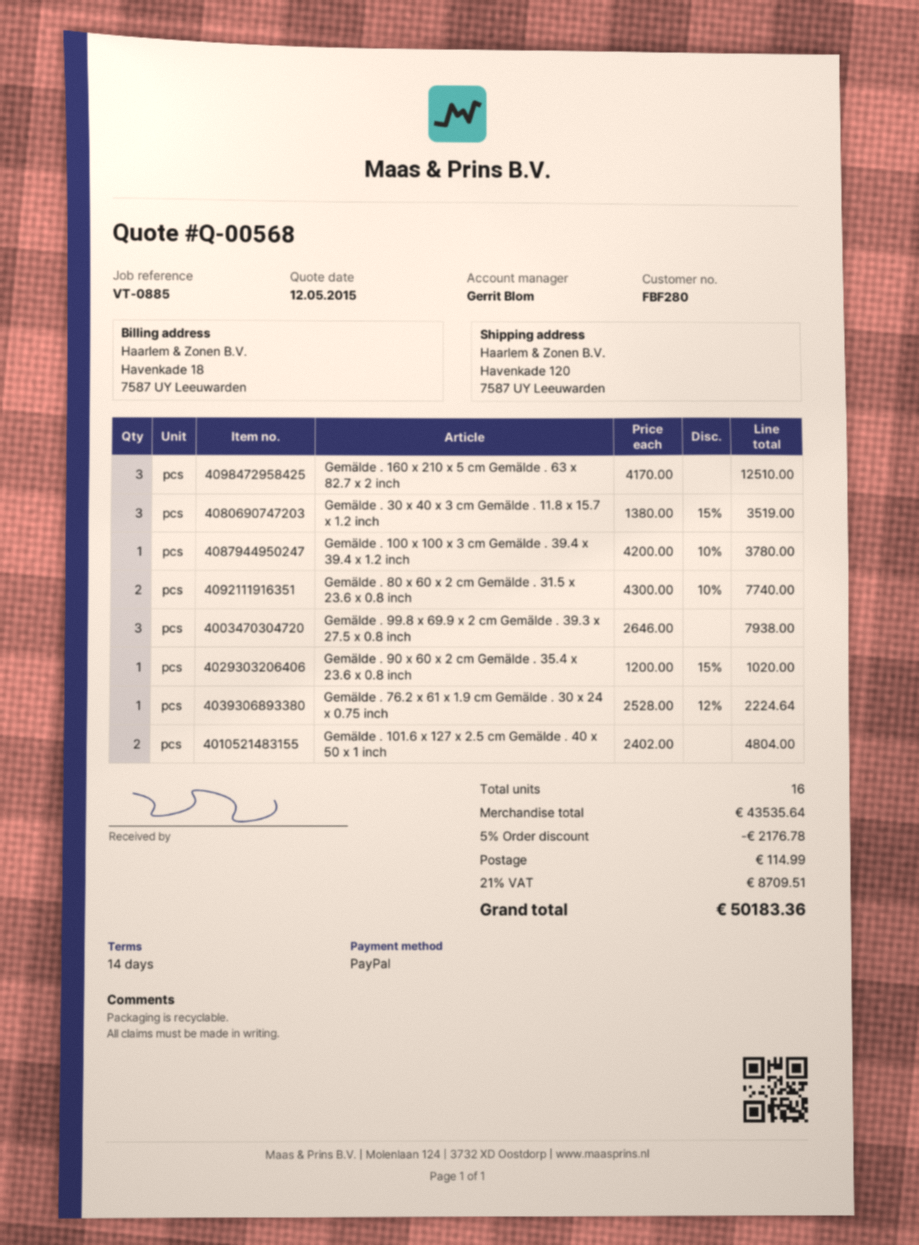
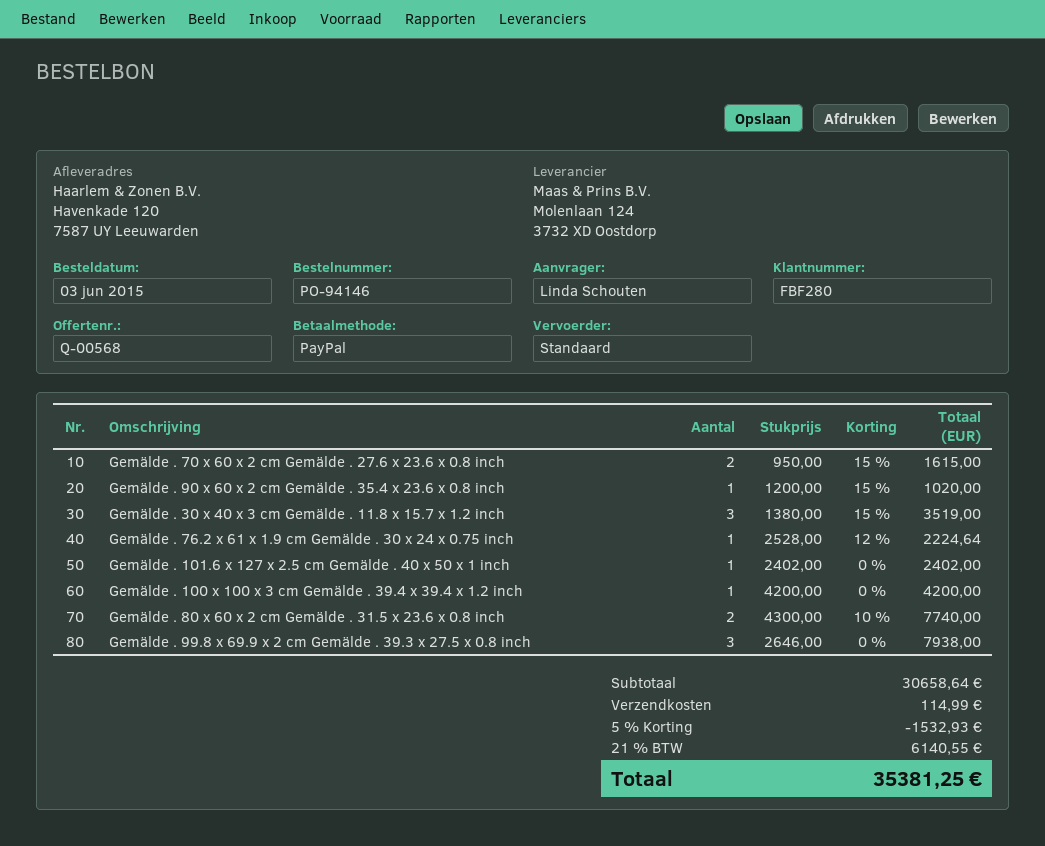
Gemälde . 160 x 210 x 5 cm Gemälde . 63 x 82.7 x 2 inch: 3 x 4170.00 = 12510.00 -> none
Gemälde . 100 x 100 x 3 cm Gemälde . 39.4 x 39.4 x 1.2 inch: 1 x 4200.00 - 10% = 3780.00 -> 1 x 4200.00 = 4200.00
Gemälde . 101.6 x 127 x 2.5 cm Gemälde . 40 x 50 x 1 inch: 2 x 2402.00 = 4804.00 -> 1 x 2402.00 = 2402.00
Gemälde . 70 x 60 x 2 cm Gemälde . 27.6 x 23.6 x 0.8 inch: none -> 2 x 950.00 - 15% = 1615.00
subtotal: 43535.64 -> 30658.64
discount: 5% = 2176.78 -> 5% = 1532.93
tax: 21% = 8709.51 -> 21% = 6140.55
total: 50183.36 -> 35381.25

